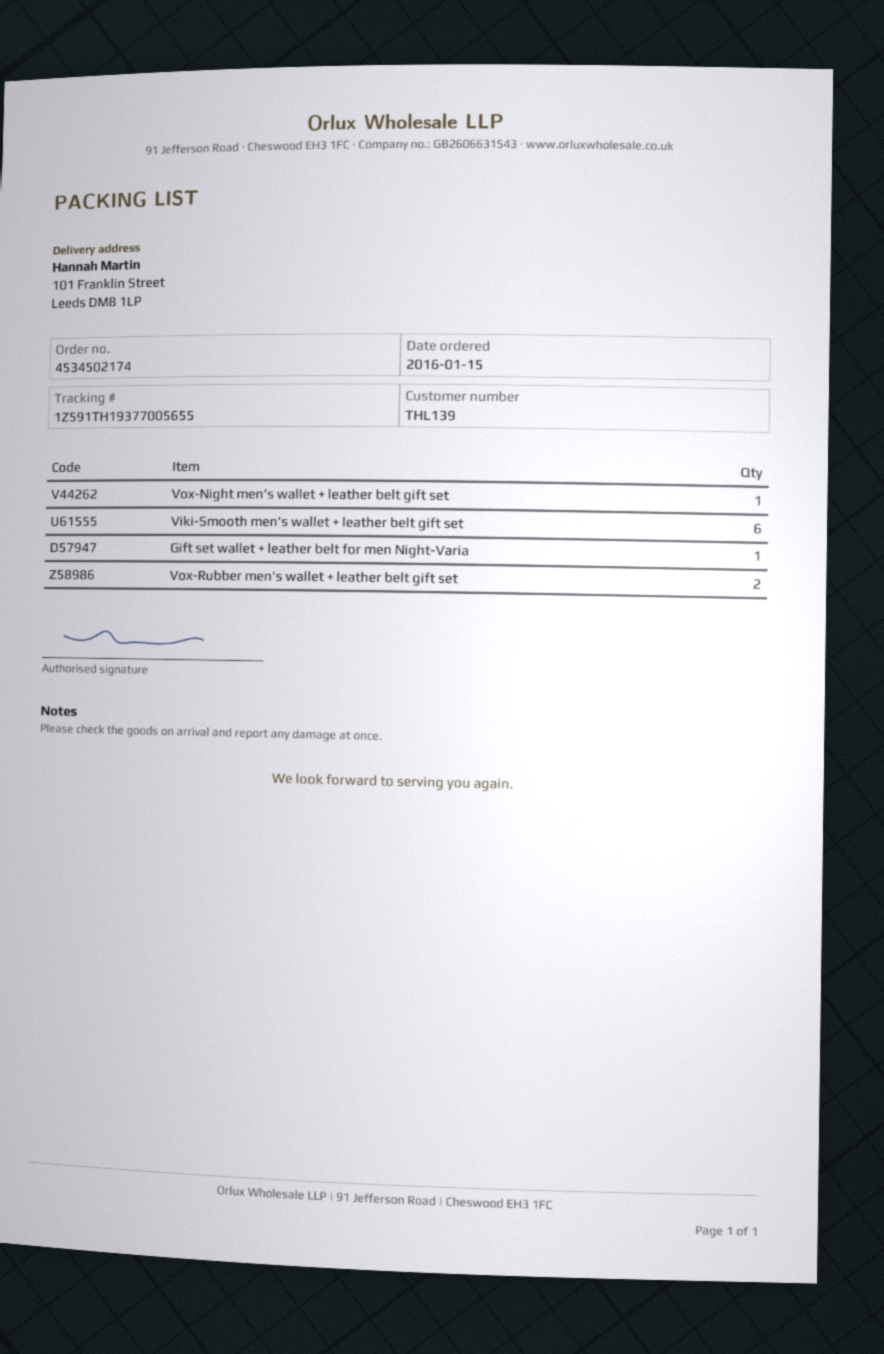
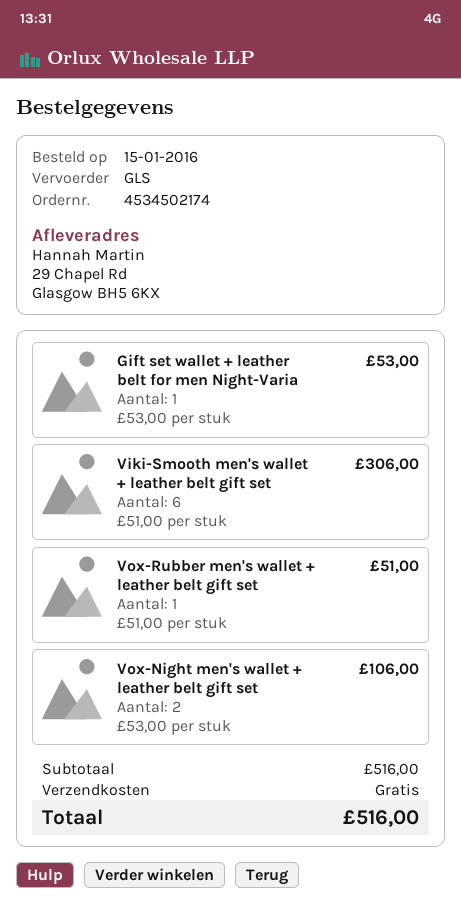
ship to: 101 Franklin Street, Leeds DM8 1LP -> 29 Chapel Rd, Glasgow BH5 6KX
Vox-Night men's wallet + leather belt gift set: 1 -> 2
Vox-Rubber men's wallet + leather belt gift set: 2 -> 1

